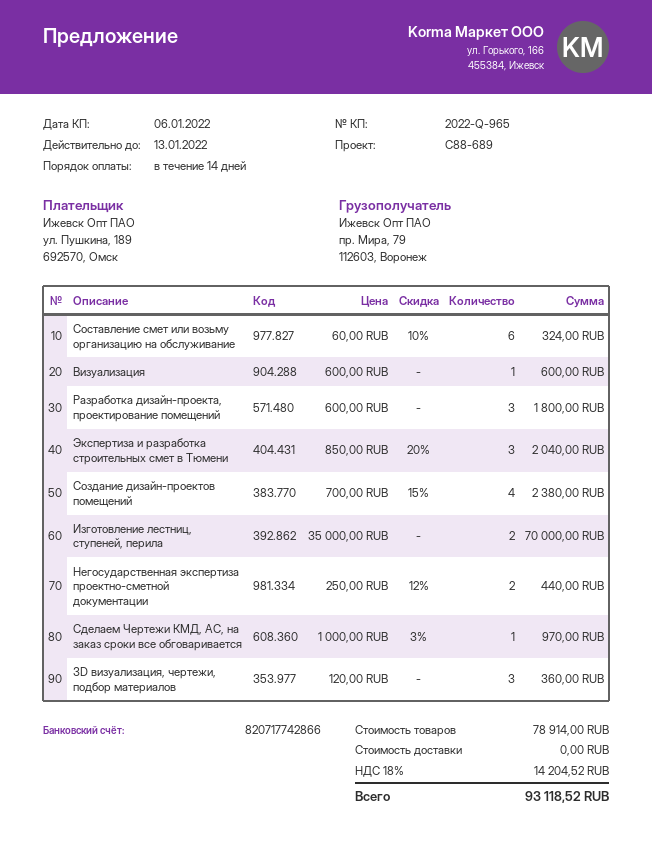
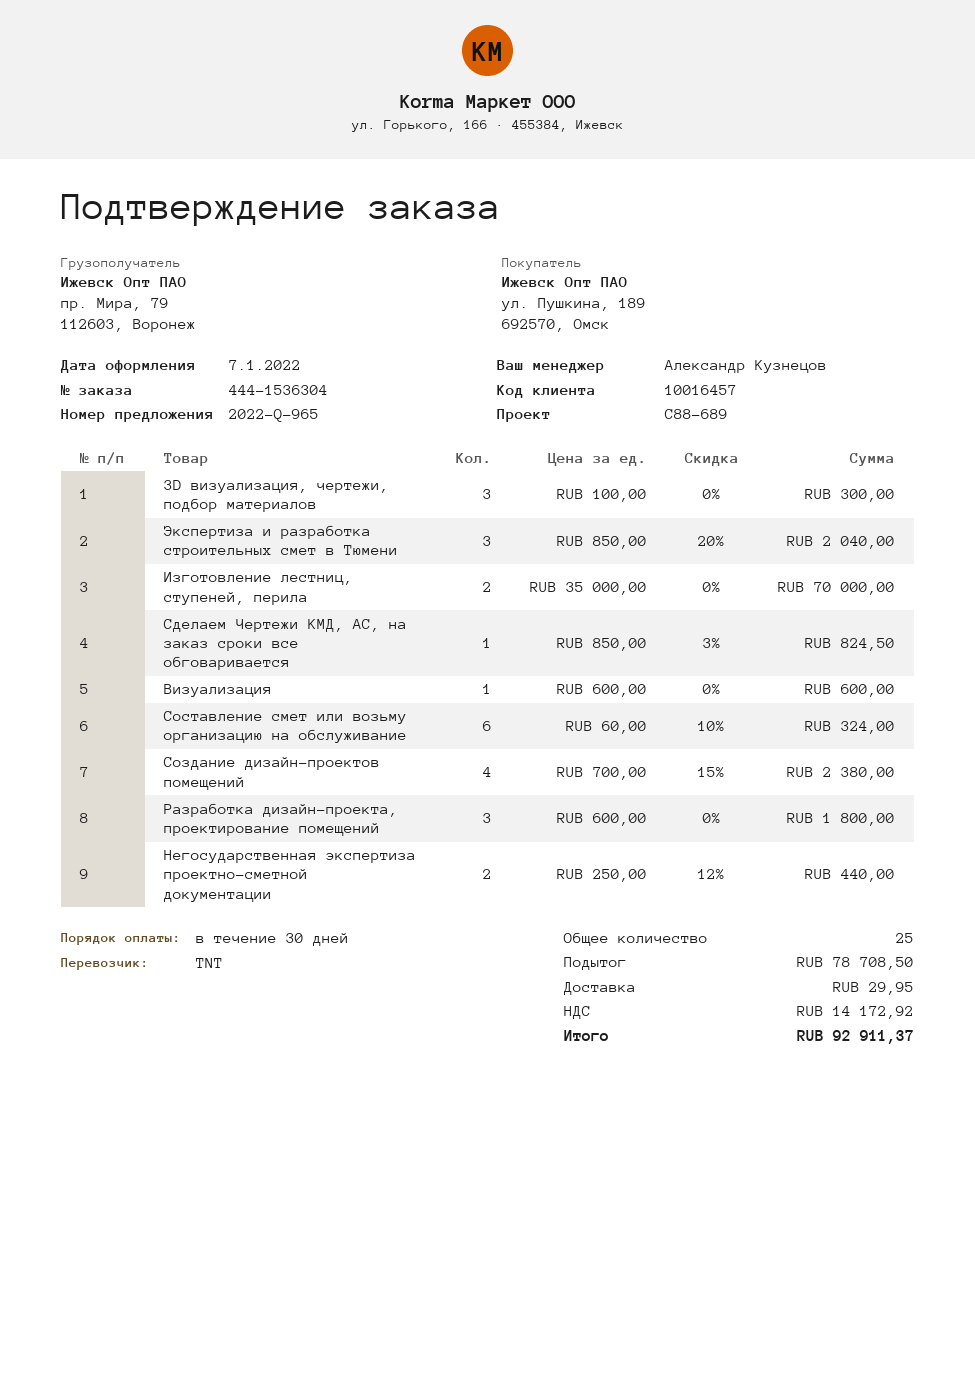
payment terms: 14 days -> 30 days
Сделаем Чертежи КМД, АС, на заказ сроки все обговаривается: 1 x 1000.00 - 3% = 970.00 -> 1 x 850.00 - 3% = 824.50
3D визуализация, чертежи, подбор материалов: 3 x 120.00 = 360.00 -> 3 x 100.00 = 300.00
subtotal: 78914.00 -> 78708.50
shipping: 0.00 -> 29.95
tax: 14204.52 -> 14172.92
total: 93118.52 -> 92911.37

